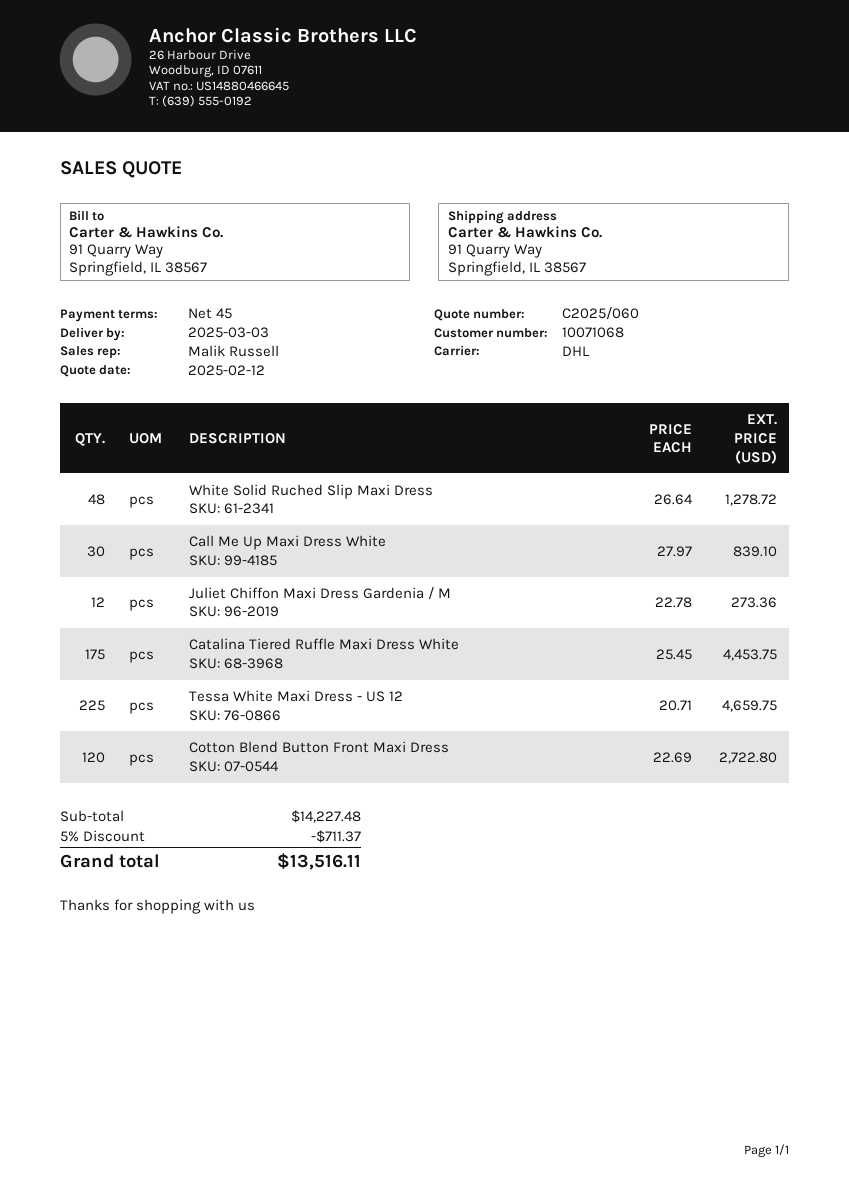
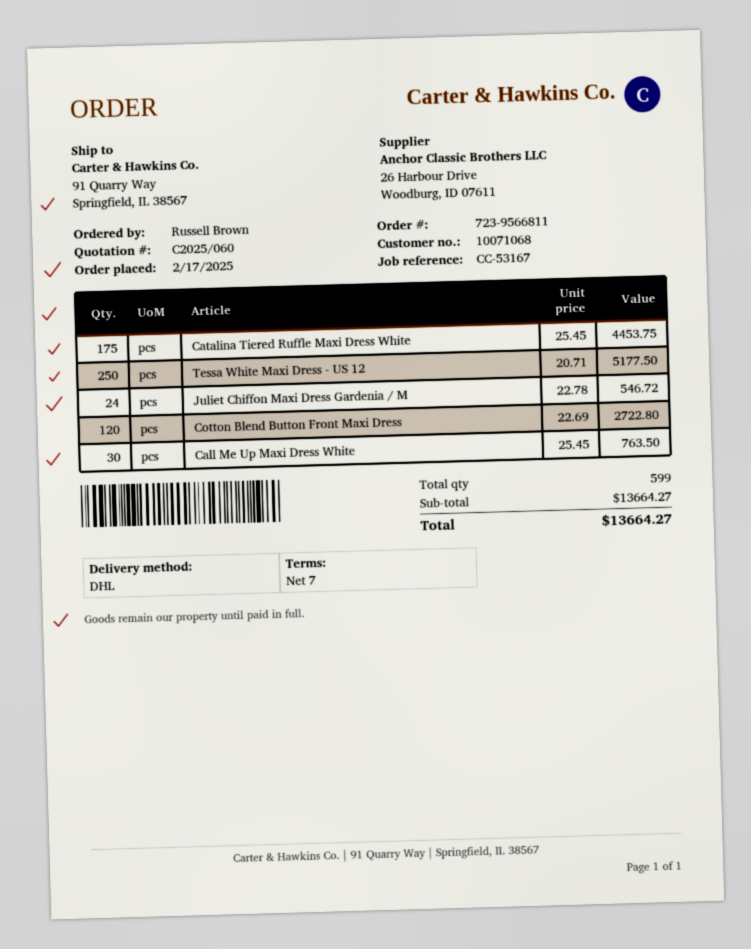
payment terms: 45 days -> 7 days
White Solid Ruched Slip Maxi Dress: 48 x 26.64 = 1278.72 -> none
Call Me Up Maxi Dress White: 30 x 27.97 = 839.10 -> 30 x 25.45 = 763.50
Juliet Chiffon Maxi Dress Gardenia / M: 12 x 22.78 = 273.36 -> 24 x 22.78 = 546.72
Tessa White Maxi Dress - US 12: 225 x 20.71 = 4659.75 -> 250 x 20.71 = 5177.50
subtotal: 14227.48 -> 13664.27
discount: 5% = 711.37 -> none
total: 13516.11 -> 13664.27

